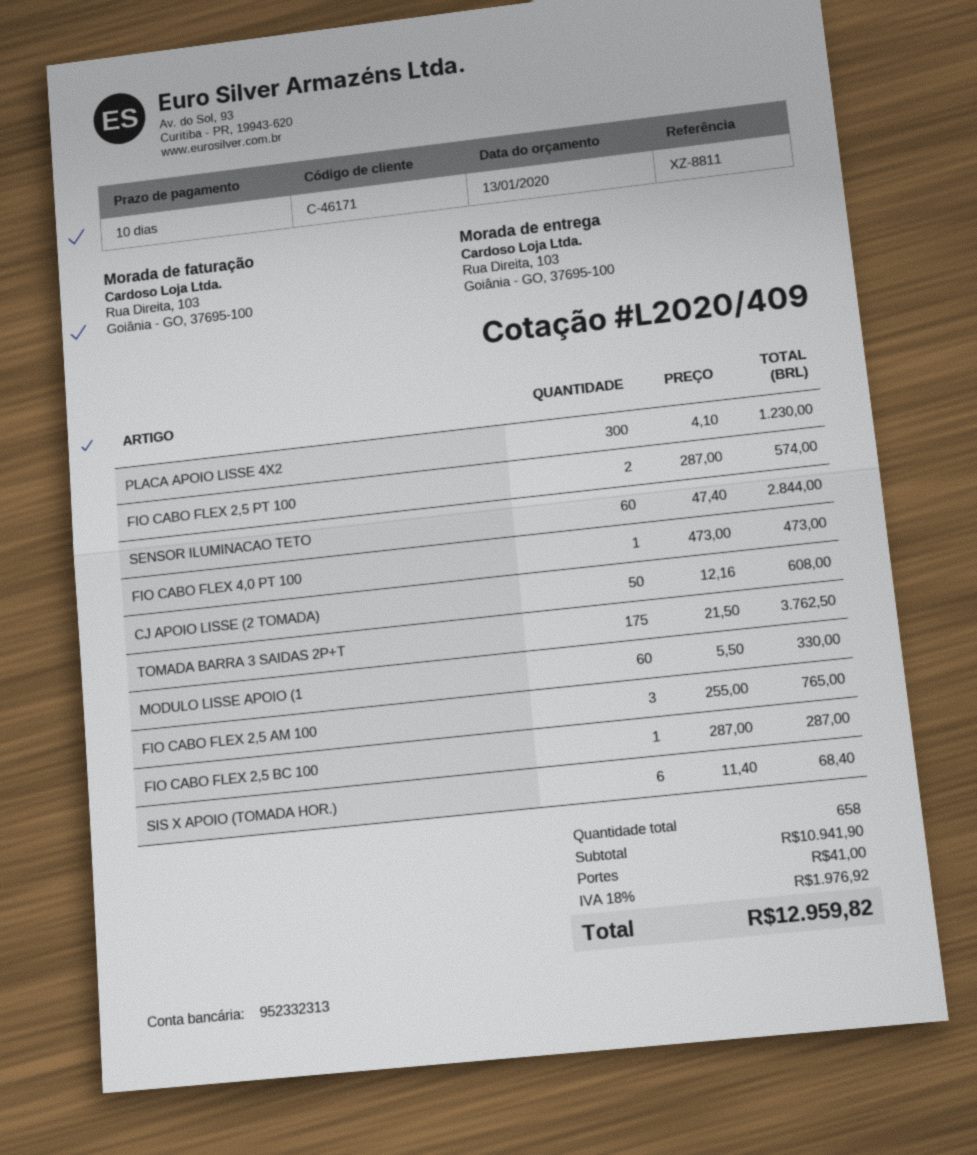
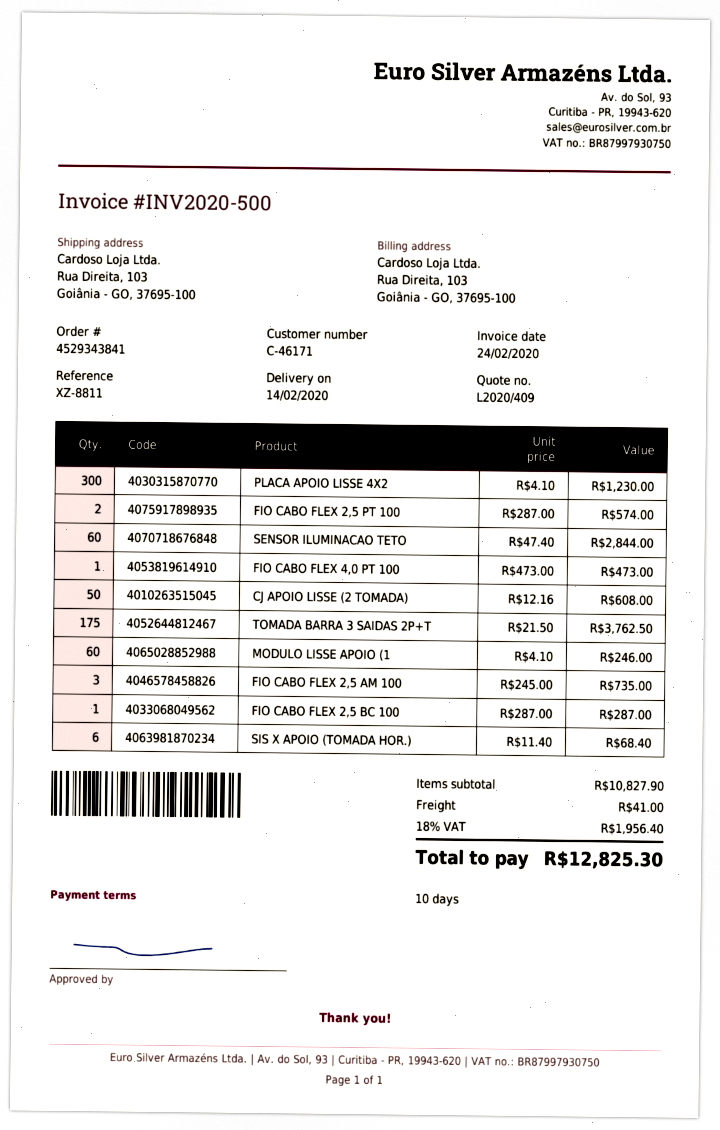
MODULO LISSE APOIO (1: 60 x 5.50 = 330.00 -> 60 x 4.10 = 246.00
FIO CABO FLEX 2,5 AM 100: 3 x 255.00 = 765.00 -> 3 x 245.00 = 735.00
subtotal: 10941.90 -> 10827.90
tax: 18% = 1976.92 -> 18% = 1956.40
total: 12959.82 -> 12825.30

